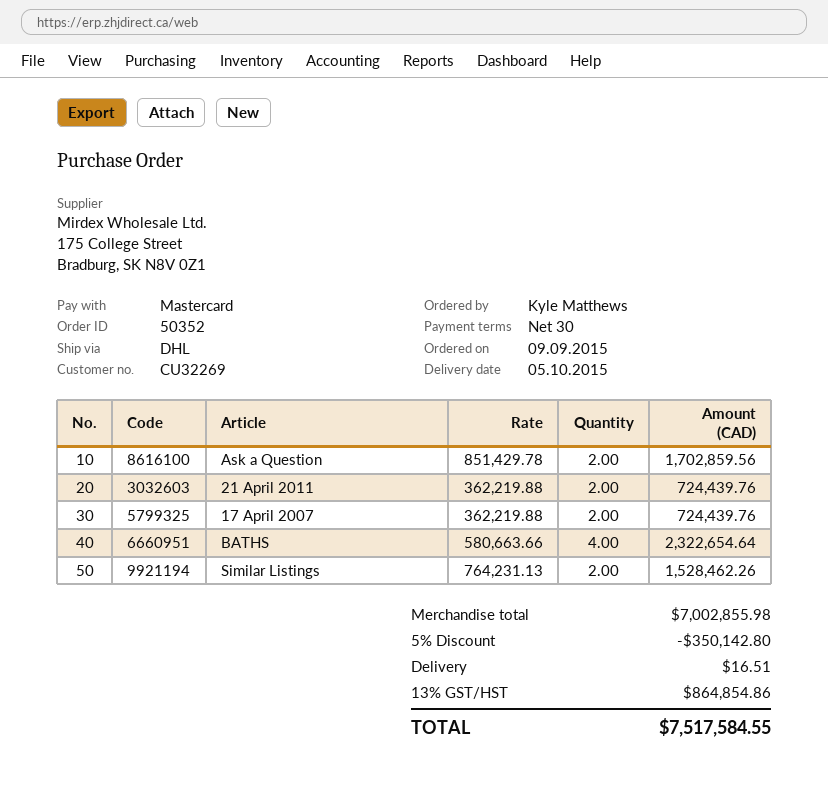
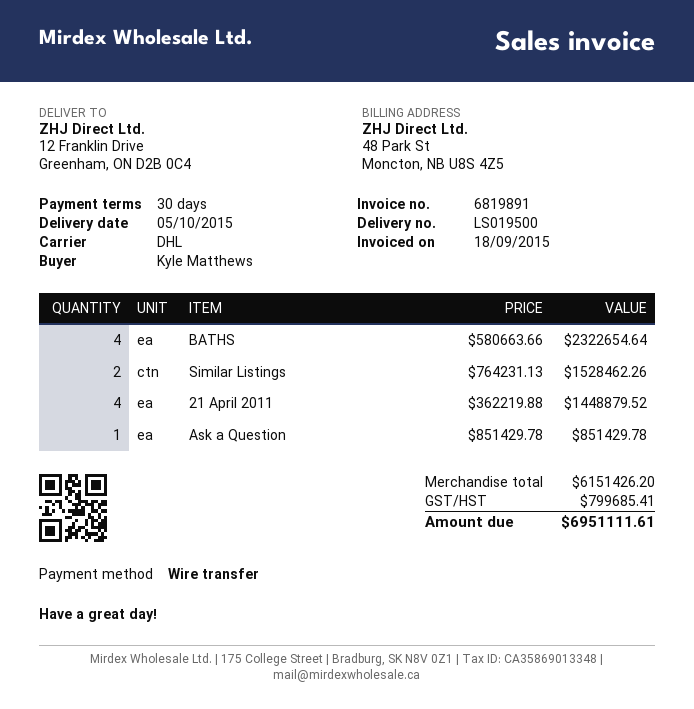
payment method: Mastercard -> bank transfer
Ask a Question: 2 x 851429.78 = 1702859.56 -> 1 x 851429.78 = 851429.78
21 April 2011: 2 x 362219.88 = 724439.76 -> 4 x 362219.88 = 1448879.52
17 April 2007: 2 x 362219.88 = 724439.76 -> none
subtotal: 7002855.98 -> 6151426.20
discount: 5% = 350142.80 -> none
shipping: 16.51 -> none
tax: 864854.86 -> 799685.41
total: 7517584.55 -> 6951111.61

